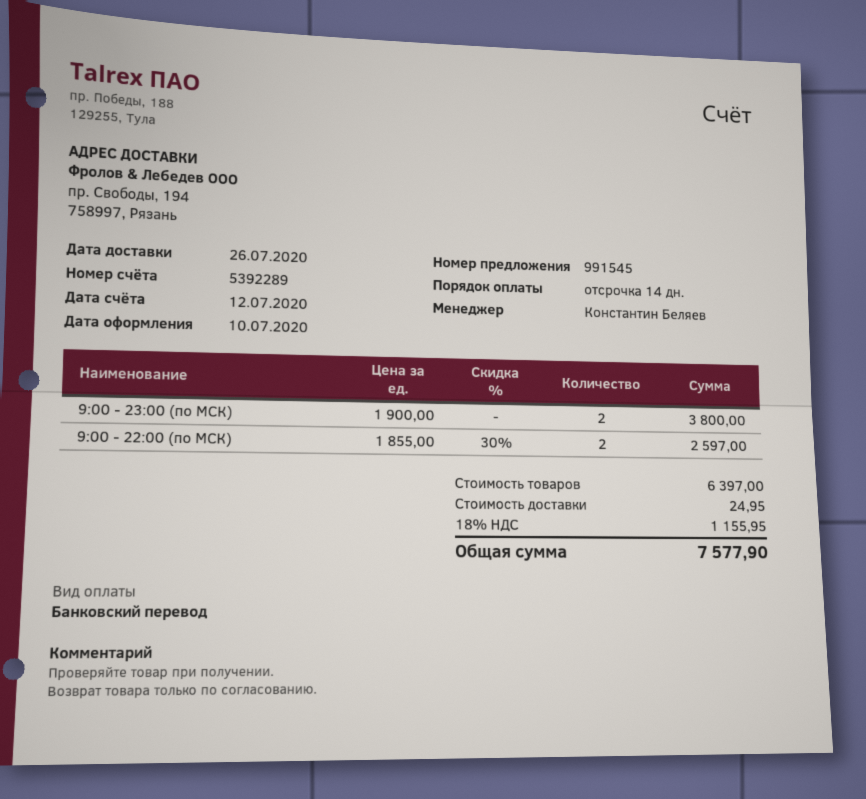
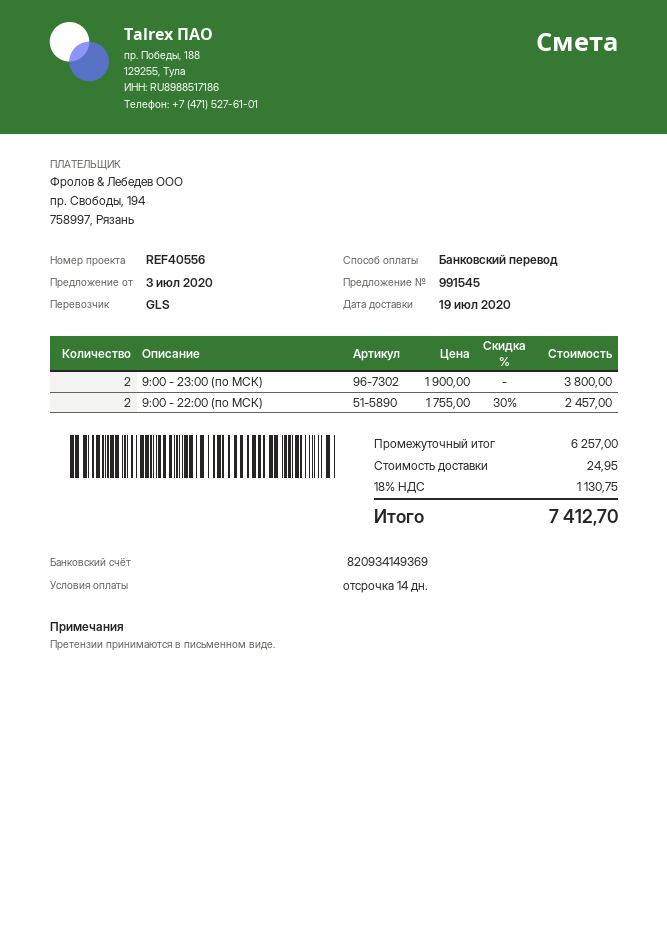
delivery date: 2020-07-26 -> 2020-07-19
9:00 - 22:00 (по МСК): 2 x 1855.00 - 30% = 2597.00 -> 2 x 1755.00 - 30% = 2457.00
subtotal: 6397.00 -> 6257.00
tax: 18% = 1155.95 -> 18% = 1130.75
total: 7577.90 -> 7412.70

